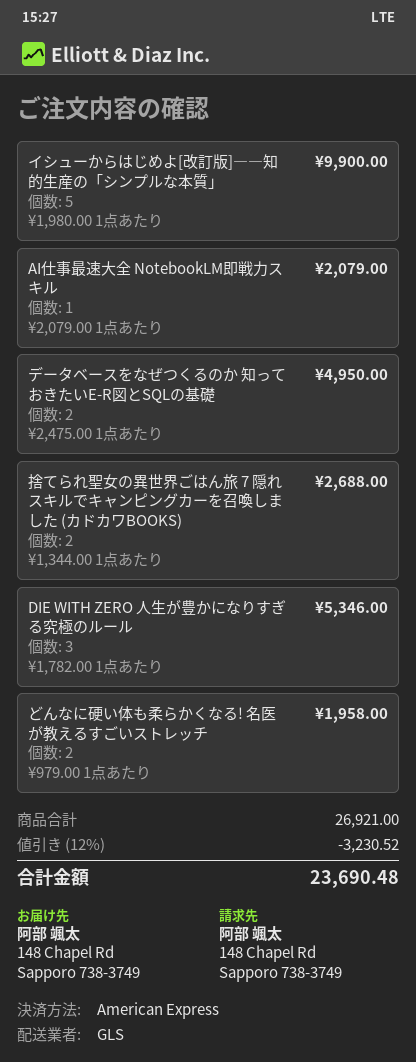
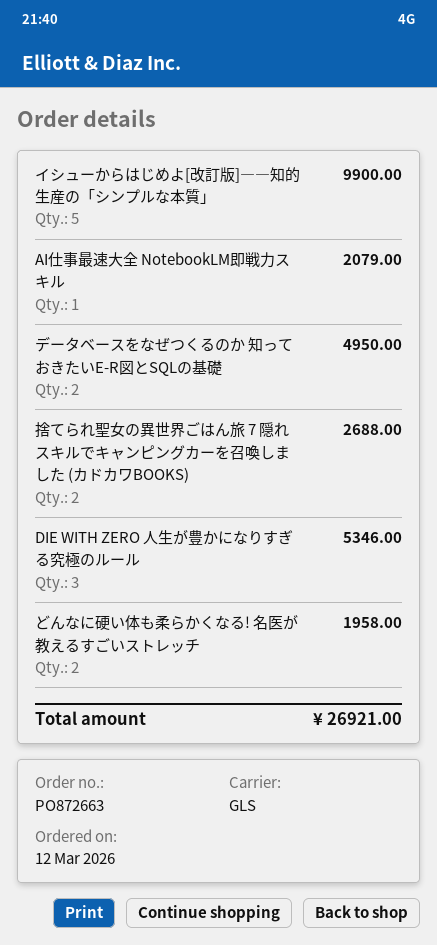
discount: 12% = 3230.52 -> none
total: 23690.48 -> 26921.00

